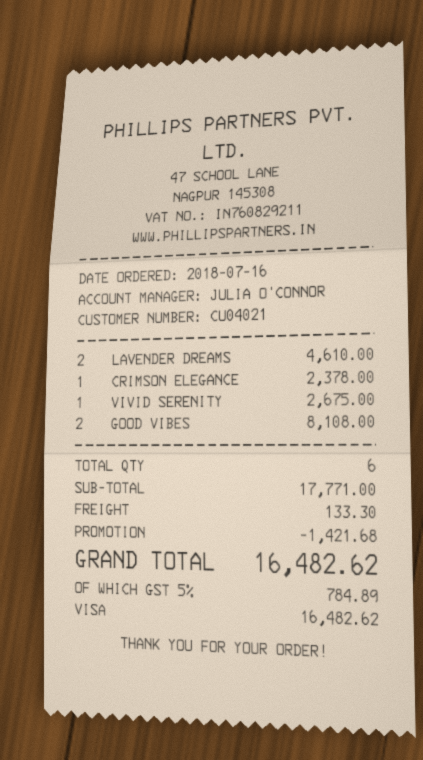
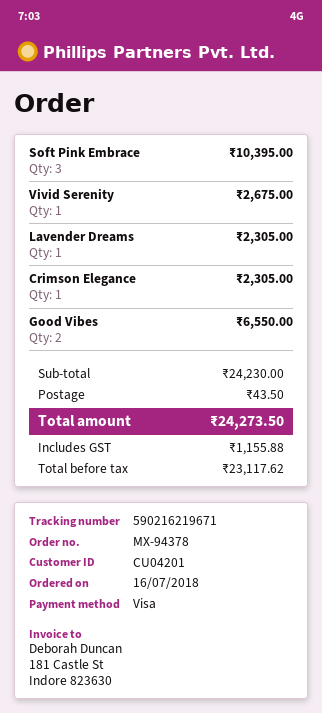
customer number: CU04021 -> CU04201
LAVENDER DREAMS: 2 for 4610.00 -> 1 for 2305.00
CRIMSON ELEGANCE: 1 for 2378.00 -> 1 for 2305.00
GOOD VIBES: 2 for 8108.00 -> 2 for 6550.00
Soft Pink Embrace: none -> 3 for 10395.00
subtotal: 17771.00 -> 24230.00
discount: 1421.68 -> none
shipping: 133.30 -> 43.50
tax: 784.89 -> 1155.88
total: 16482.62 -> 24273.50

